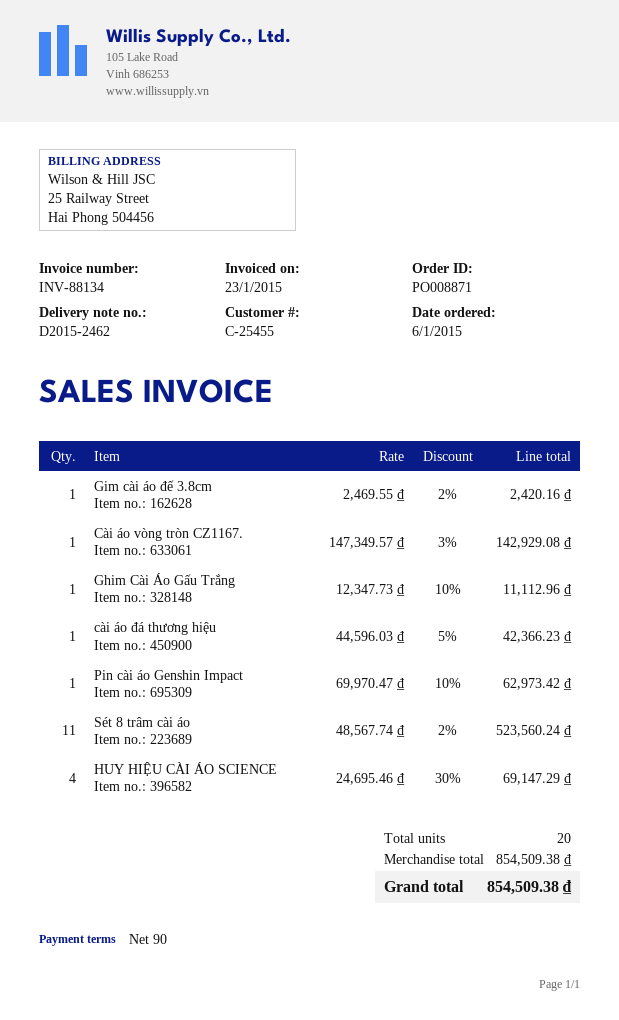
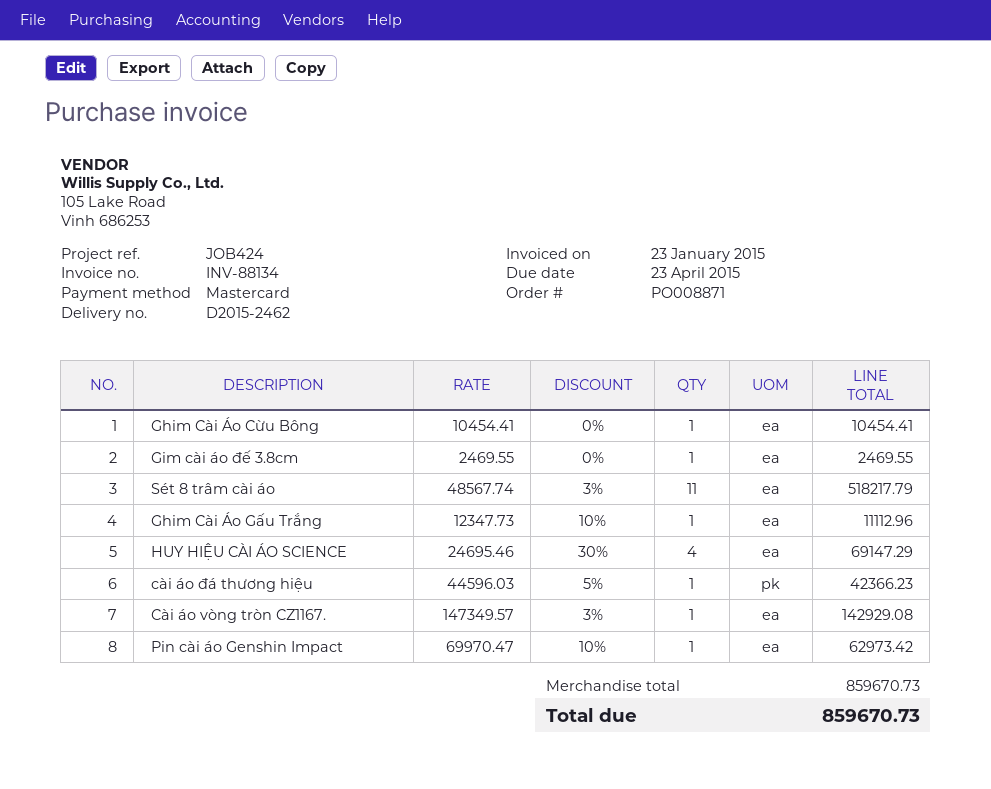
Gim cài áo đế 3.8cm: 1 x 2469.55 - 2% = 2420.16 -> 1 x 2469.55 = 2469.55
Sét 8 trâm cài áo: 11 x 48567.74 - 2% = 523560.24 -> 11 x 48567.74 - 3% = 518217.79
Ghim Cài Áo Cừu Bông: none -> 1 x 10454.41 = 10454.41
subtotal: 854509.38 -> 859670.73
total: 854509.38 -> 859670.73

